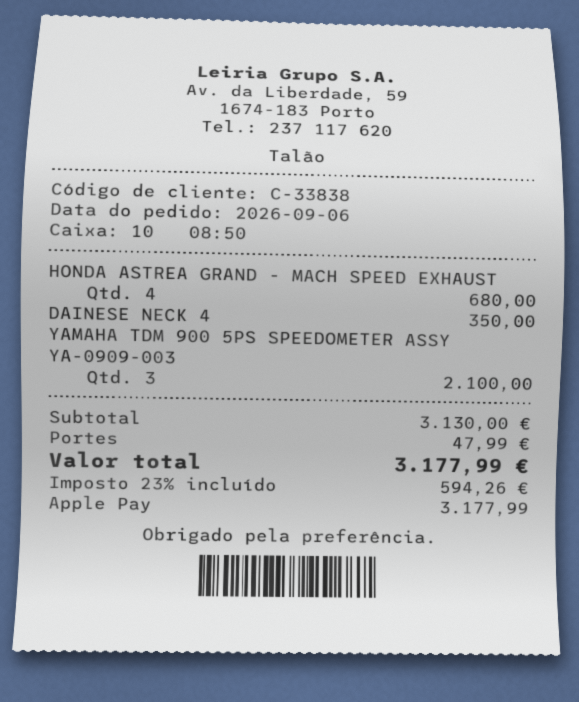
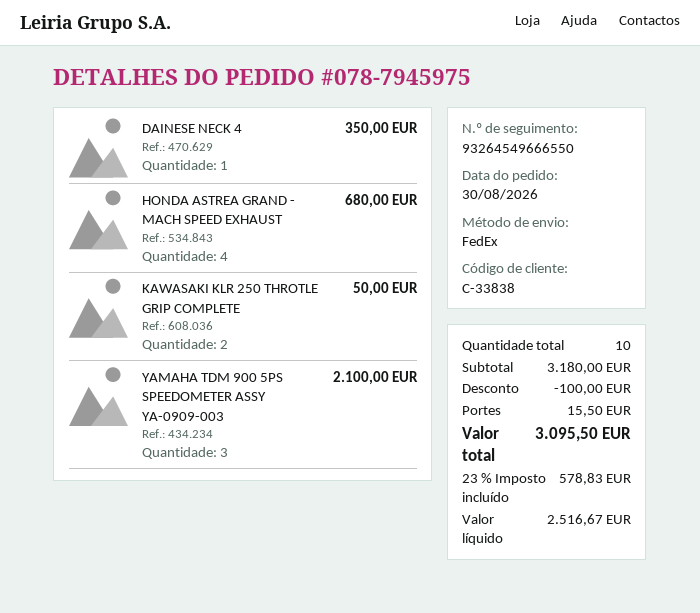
order date: 2026-09-06 -> 2026-08-30
KAWASAKI KLR 250 THROTLE GRIP COMPLETE: none -> 2 for 50.00
subtotal: 3130.00 -> 3180.00
discount: none -> 100.00
shipping: 47.99 -> 15.50
tax: 23% = 594.26 -> 23% = 578.83
total: 3177.99 -> 3095.50

